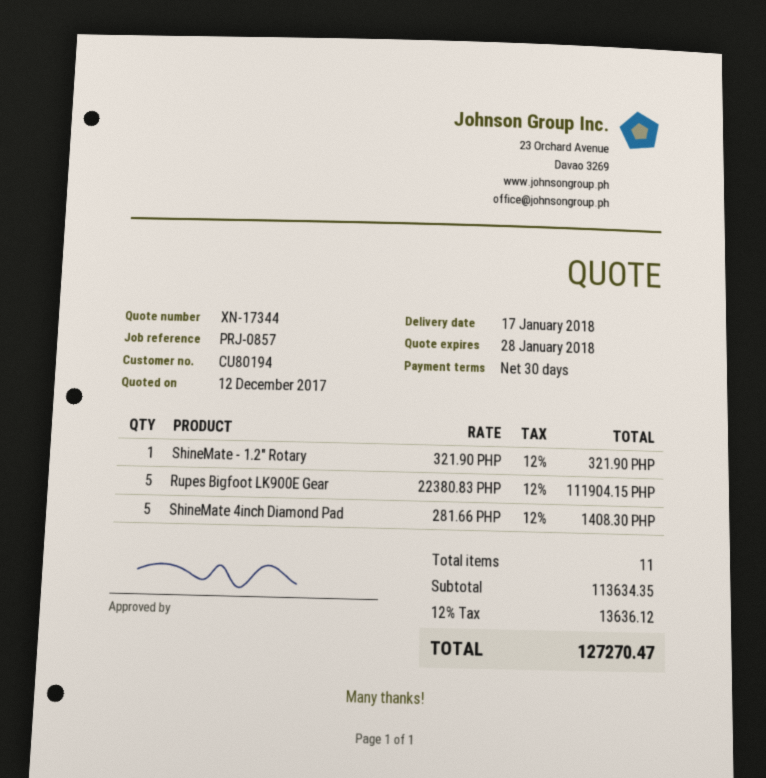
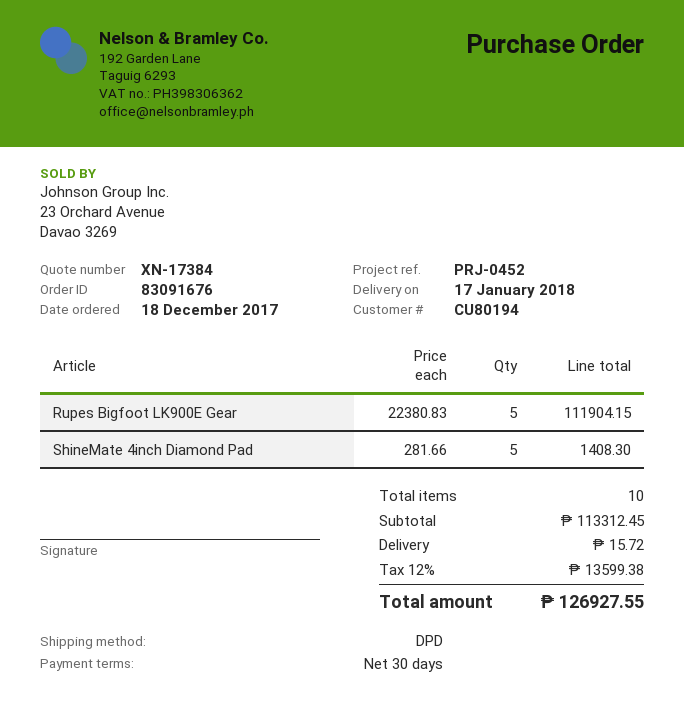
quote number: XN-17344 -> XN-17384
reference: PRJ-0857 -> PRJ-0452
ShineMate - 1.2" Rotary: 1 x 321.90 = 321.90 -> none
total quantity: 11 -> 10
subtotal: 113634.35 -> 113312.45
shipping: none -> 15.72
tax: 12% = 13636.12 -> 12% = 13599.38
total: 127270.47 -> 126927.55

